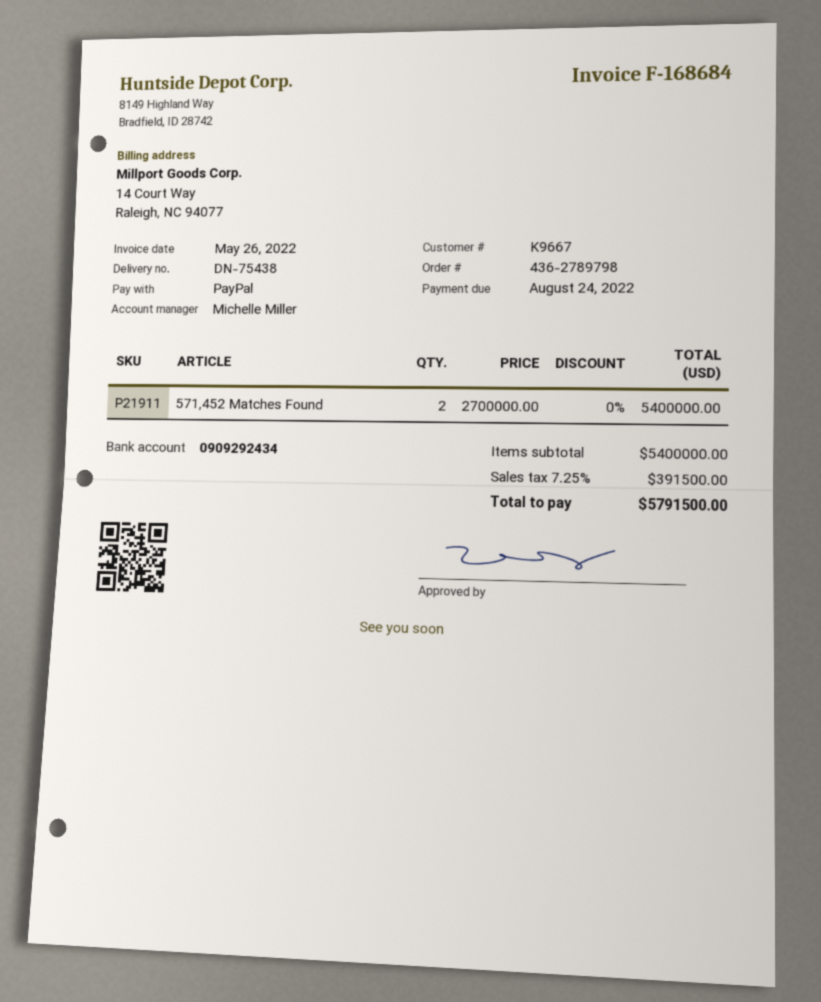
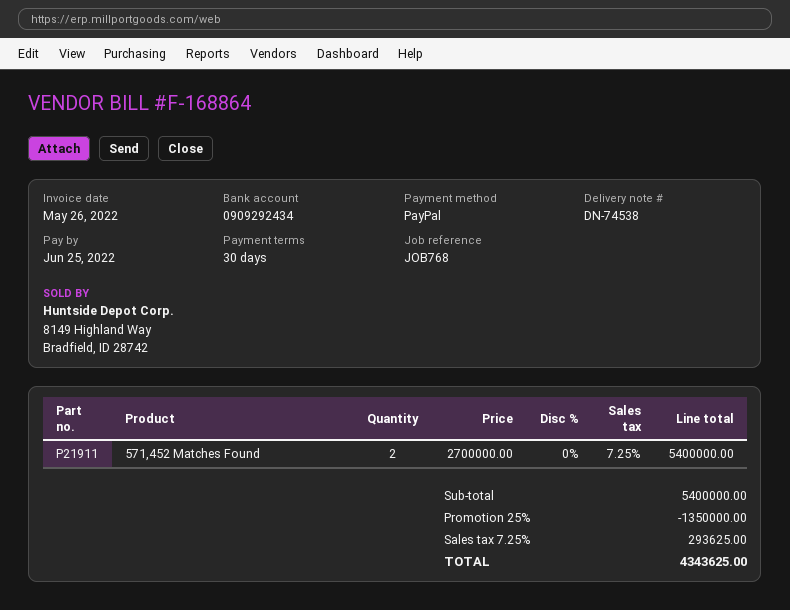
delivery note number: DN-75438 -> DN-74538
invoice number: F-168684 -> F-168864
due date: 2022-08-24 -> 2022-06-25
discount: none -> 25% = 1350000.00
tax: 7.25% = 391500.00 -> 7.25% = 293625.00
total: 5791500.00 -> 4343625.00

